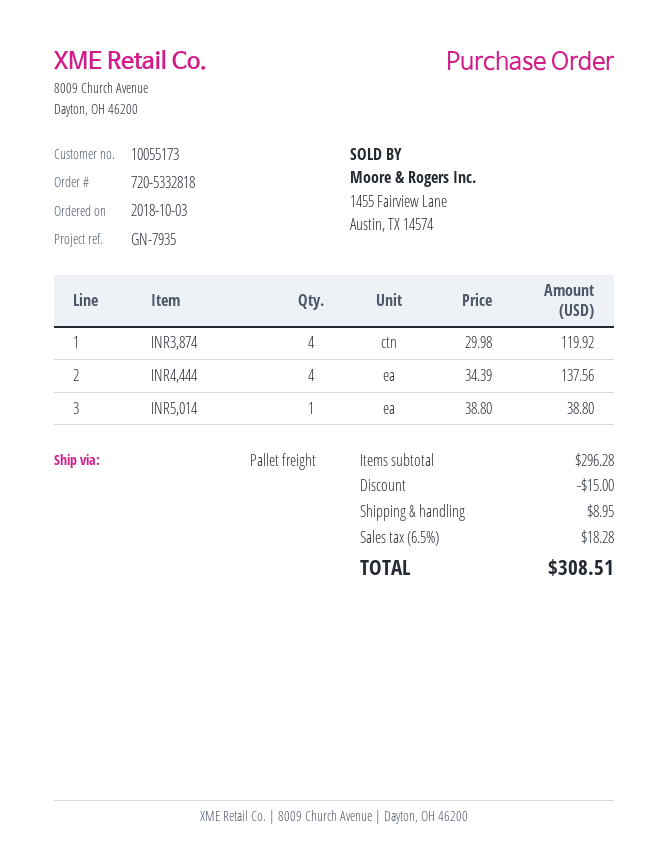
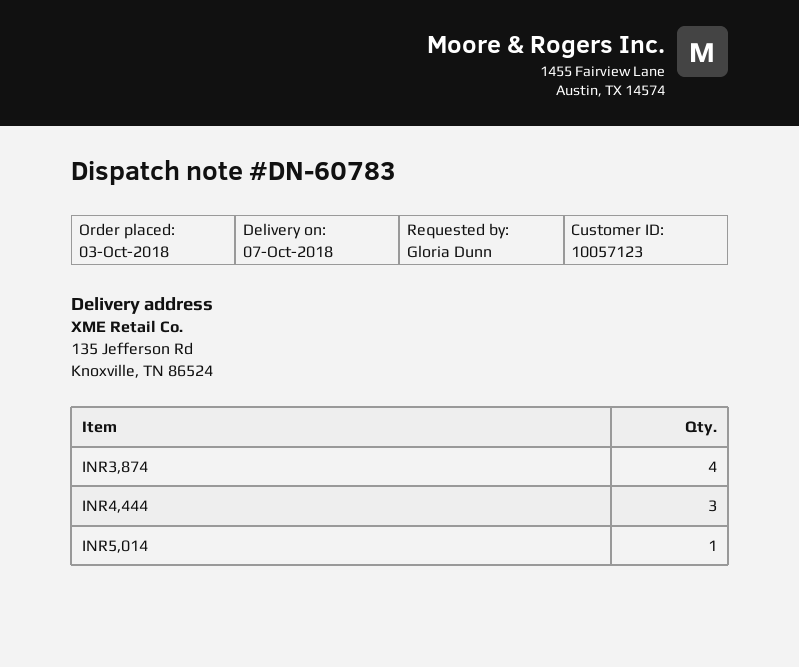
customer number: 10055173 -> 10057123
INR4,444: 4 -> 3

